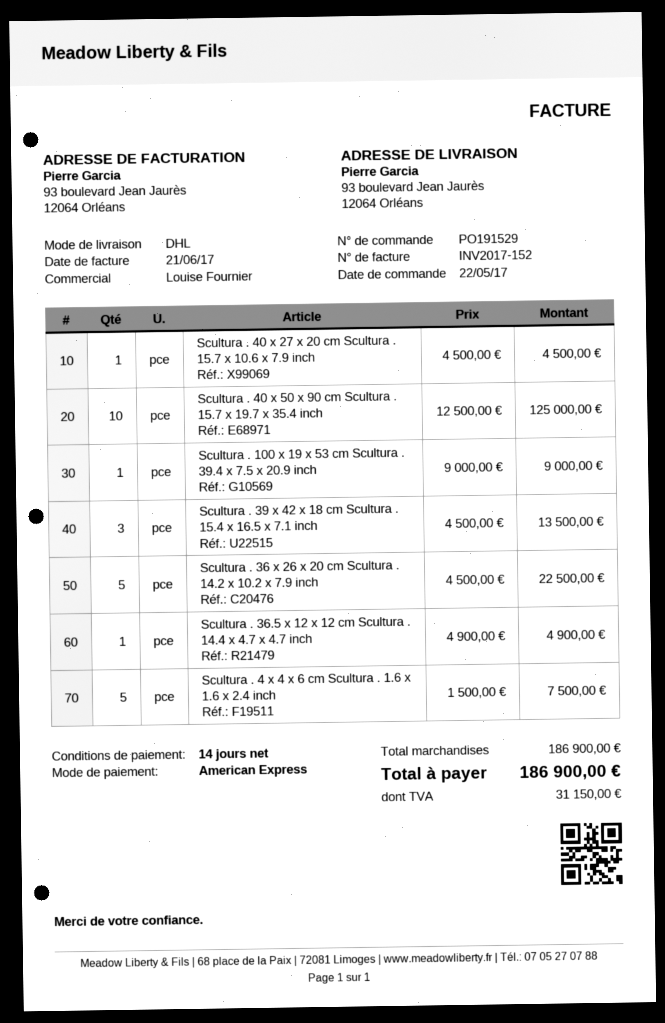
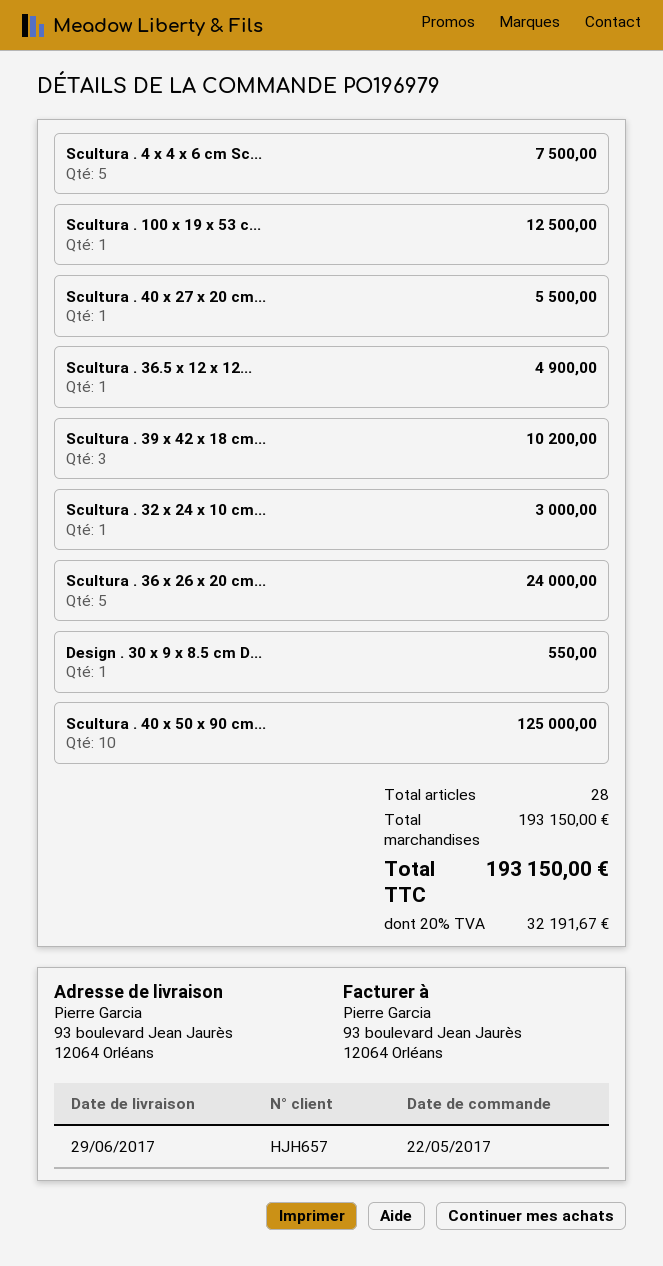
order number: PO191529 -> PO196979
Scultura . 40 x 27 x 20 cm Scultura . 15.7 x 10.6 x 7.9 inch: 1 for 4500.00 -> 1 for 5500.00
Scultura . 100 x 19 x 53 cm Scultura . 39.4 x 7.5 x 20.9 inch: 1 for 9000.00 -> 1 for 12500.00
Scultura . 39 x 42 x 18 cm Scultura . 15.4 x 16.5 x 7.1 inch: 3 for 13500.00 -> 3 for 10200.00
Scultura . 36 x 26 x 20 cm Scultura . 14.2 x 10.2 x 7.9 inch: 5 for 22500.00 -> 5 for 24000.00
Scultura . 32 x 24 x 10 cm...: none -> 1 for 3000.00
Design . 30 x 9 x 8.5 cm D...: none -> 1 for 550.00
subtotal: 186900.00 -> 193150.00
tax: 31150.00 -> 32191.67
total: 186900.00 -> 193150.00

